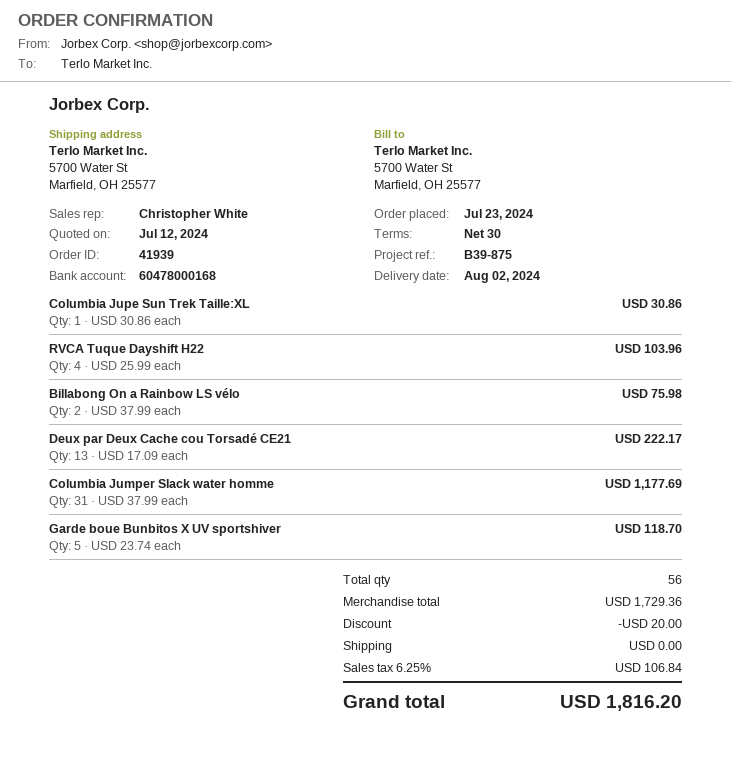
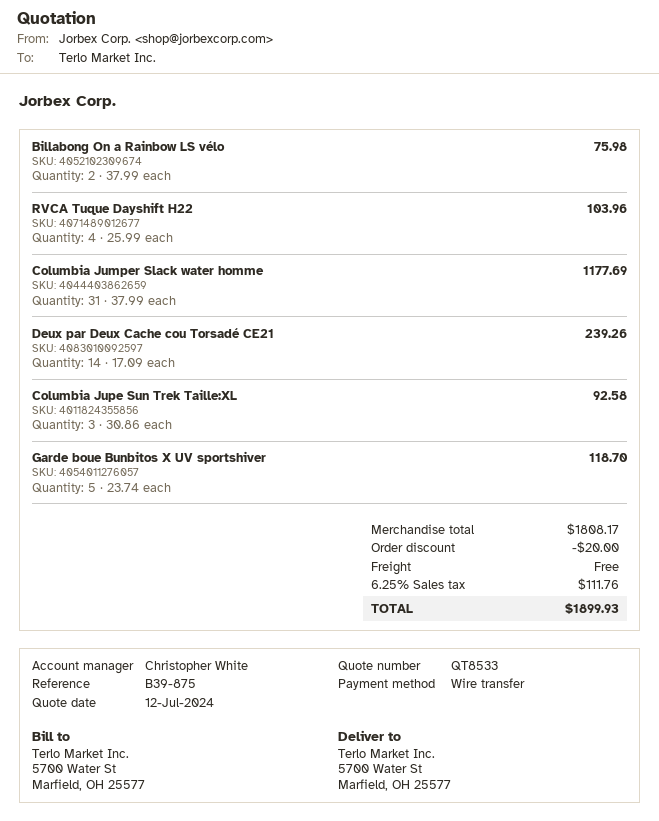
Columbia Jupe Sun Trek Taille:XL: 1 x 30.86 = 30.86 -> 3 x 30.86 = 92.58
Deux par Deux Cache cou Torsadé CE21: 13 x 17.09 = 222.17 -> 14 x 17.09 = 239.26
subtotal: 1729.36 -> 1808.17
tax: 6.25% = 106.84 -> 6.25% = 111.76
total: 1816.20 -> 1899.93

